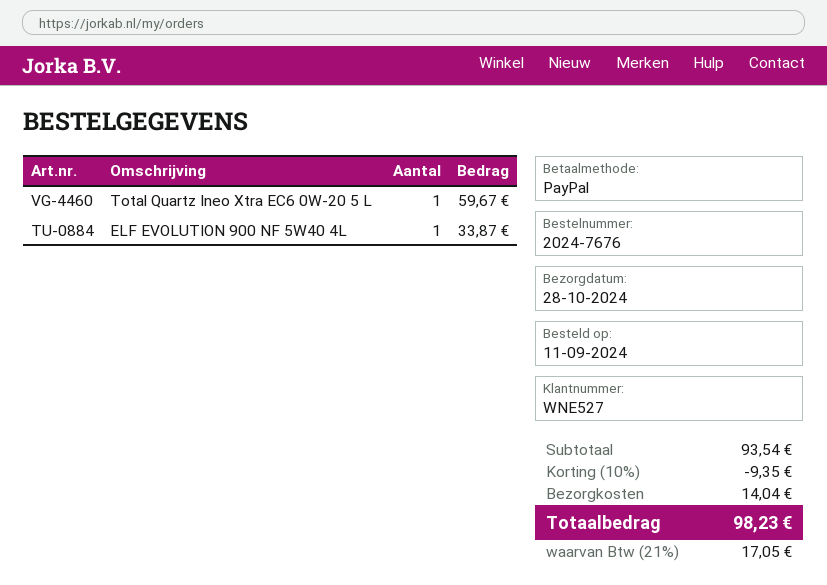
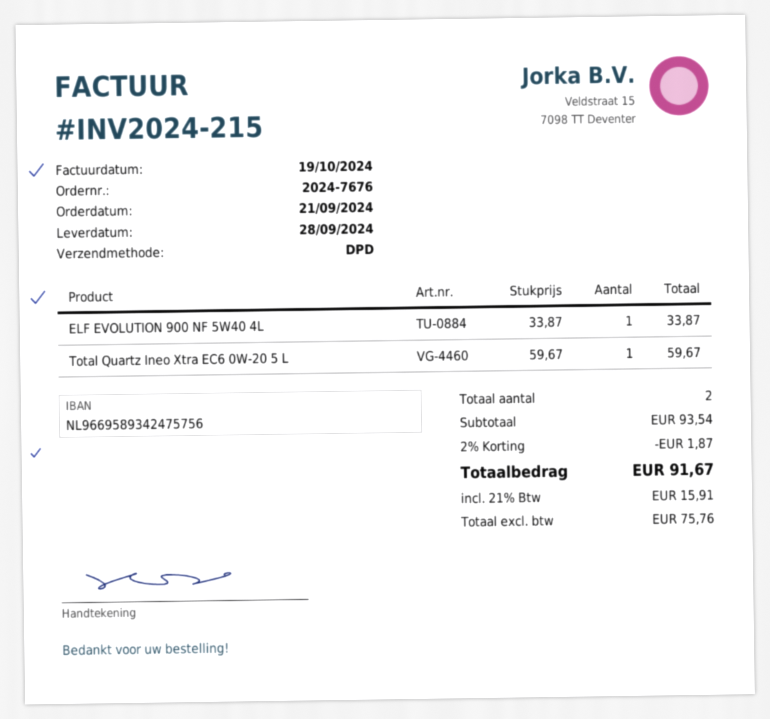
order date: 2024-09-11 -> 2024-09-21
delivery date: 2024-10-28 -> 2024-09-28
discount: 10% = 9.35 -> 2% = 1.87
shipping: 14.04 -> none
tax: 21% = 17.05 -> 21% = 15.91
total: 98.23 -> 91.67

